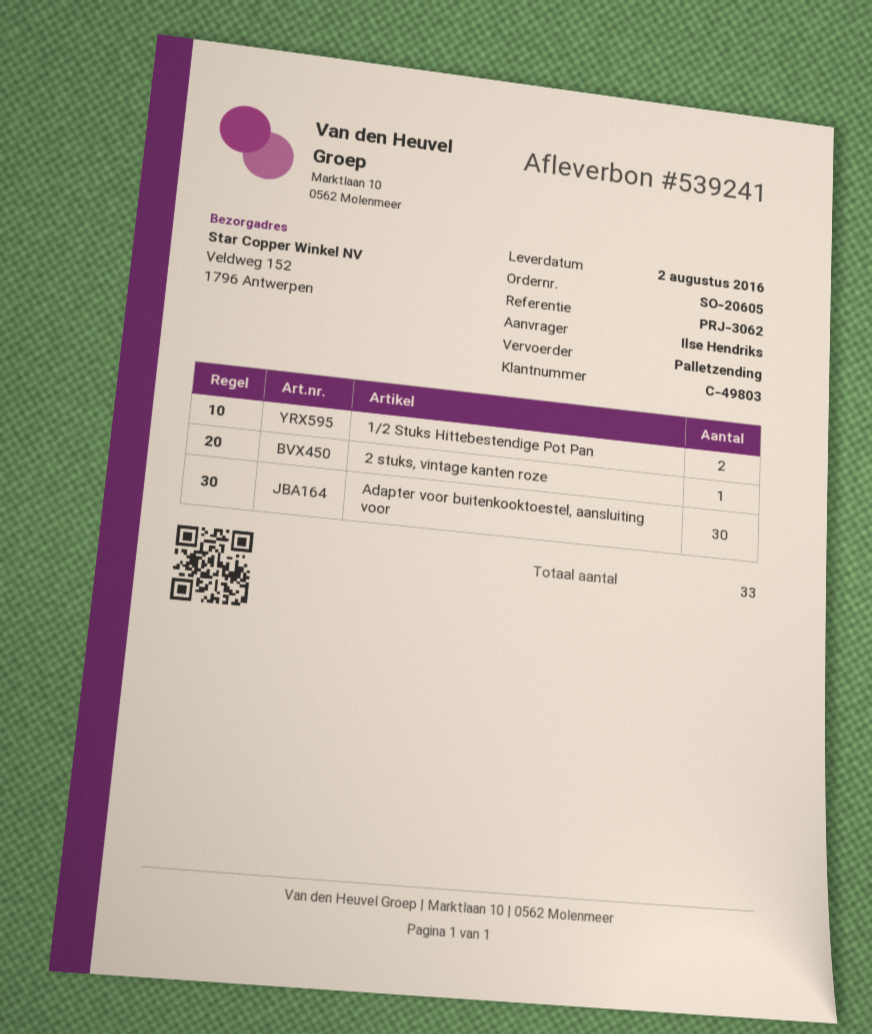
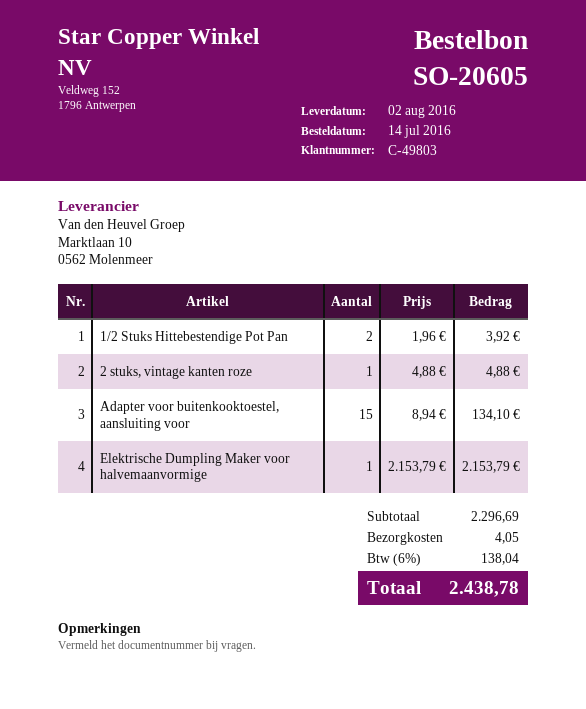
Adapter voor buitenkooktoestel, aansluiting voor: 30 -> 15
Elektrische Dumpling Maker voor halvemaanvormige: none -> 1

